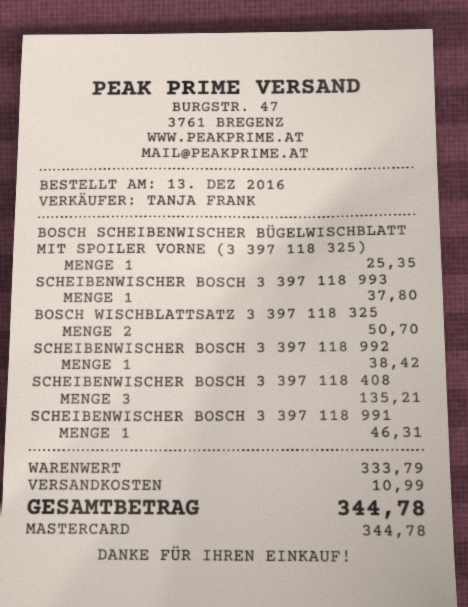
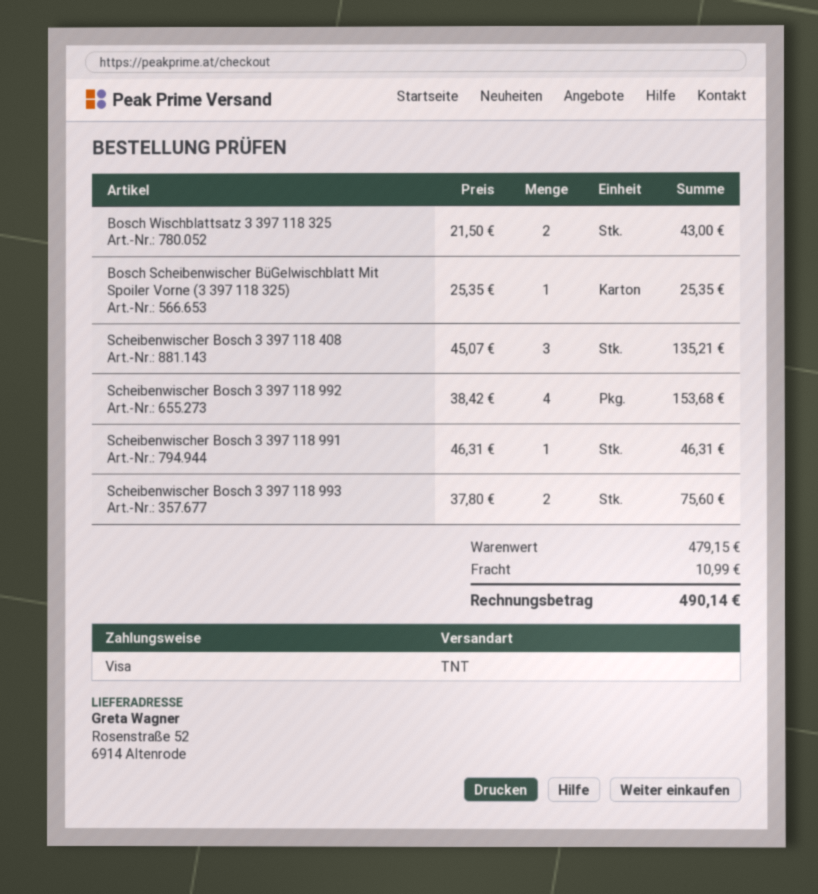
payment method: Mastercard -> Visa
SCHEIBENWISCHER BOSCH 3 397 118 993: 1 for 37.80 -> 2 for 75.60
BOSCH WISCHBLATTSATZ 3 397 118 325: 2 for 50.70 -> 2 for 43.00
SCHEIBENWISCHER BOSCH 3 397 118 992: 1 for 38.42 -> 4 for 153.68
subtotal: 333.79 -> 479.15
total: 344.78 -> 490.14

